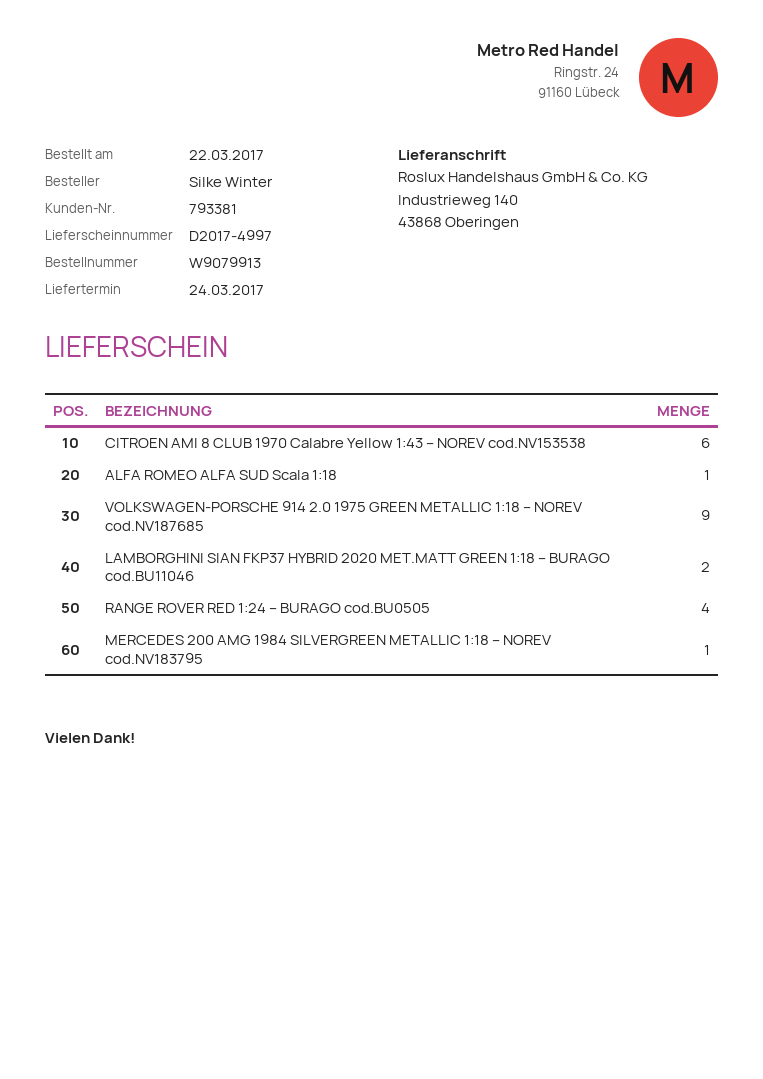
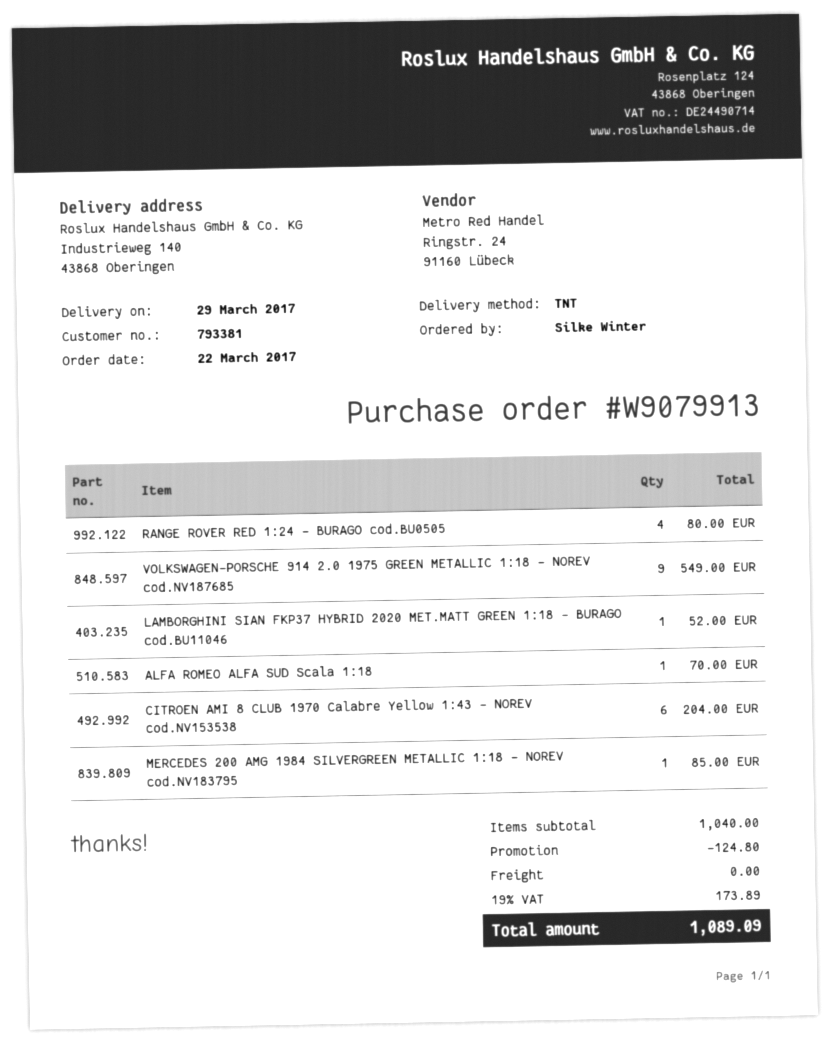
delivery date: 2017-03-24 -> 2017-03-29
LAMBORGHINI SIAN FKP37 HYBRID 2020 MET.MATT GREEN 1:18 – BURAGO cod.BU11046: 2 -> 1

